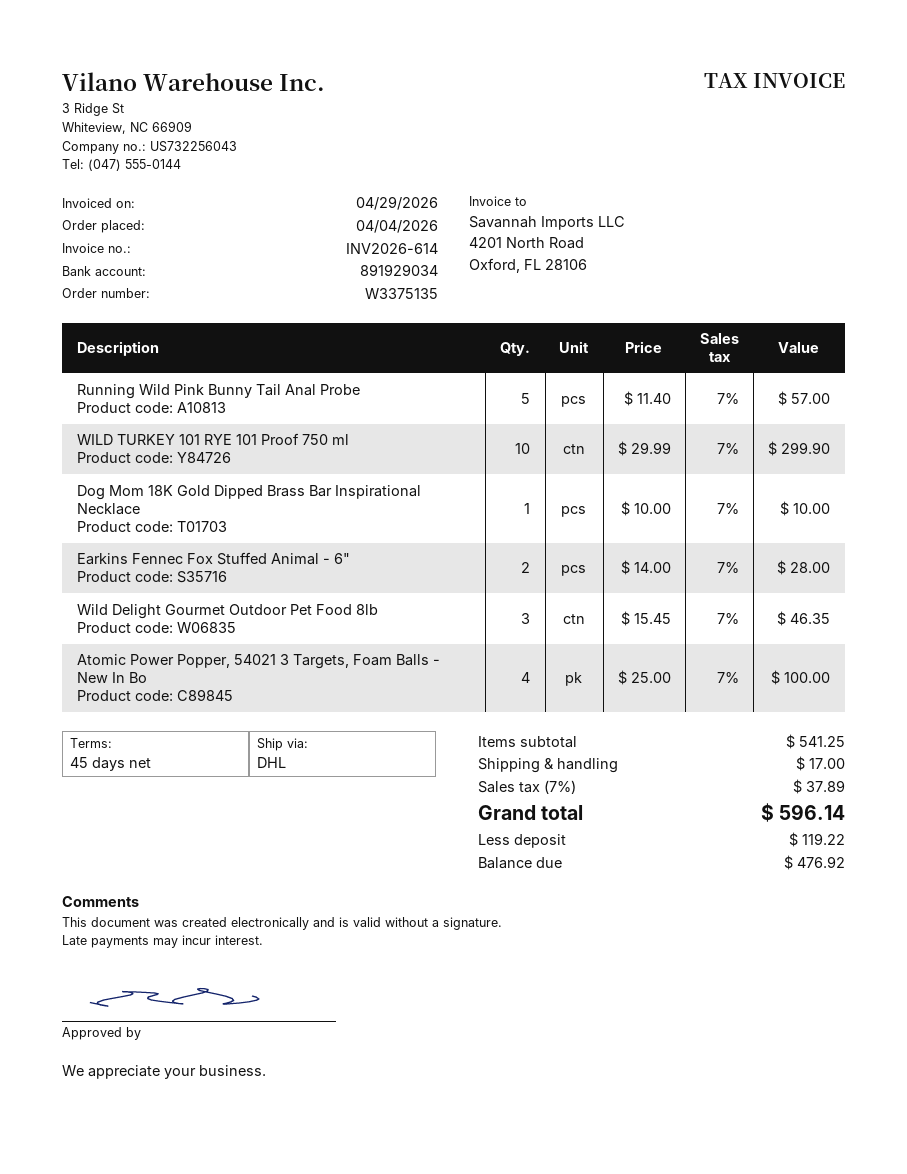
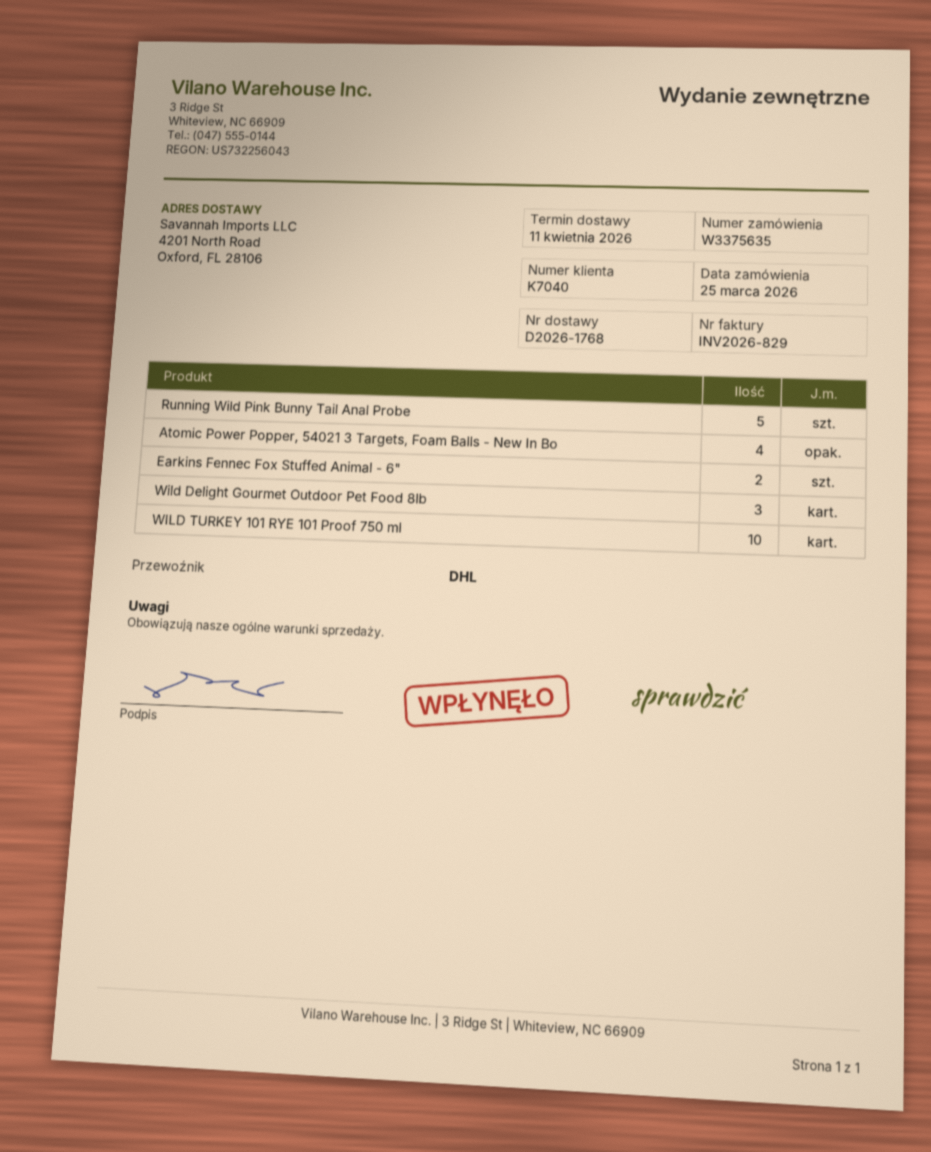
order number: W3375135 -> W3375635
order date: 2026-04-04 -> 2026-03-25
invoice number: INV2026-614 -> INV2026-829
Dog Mom 18K Gold Dipped Brass Bar Inspirational Necklace: 1 -> none

